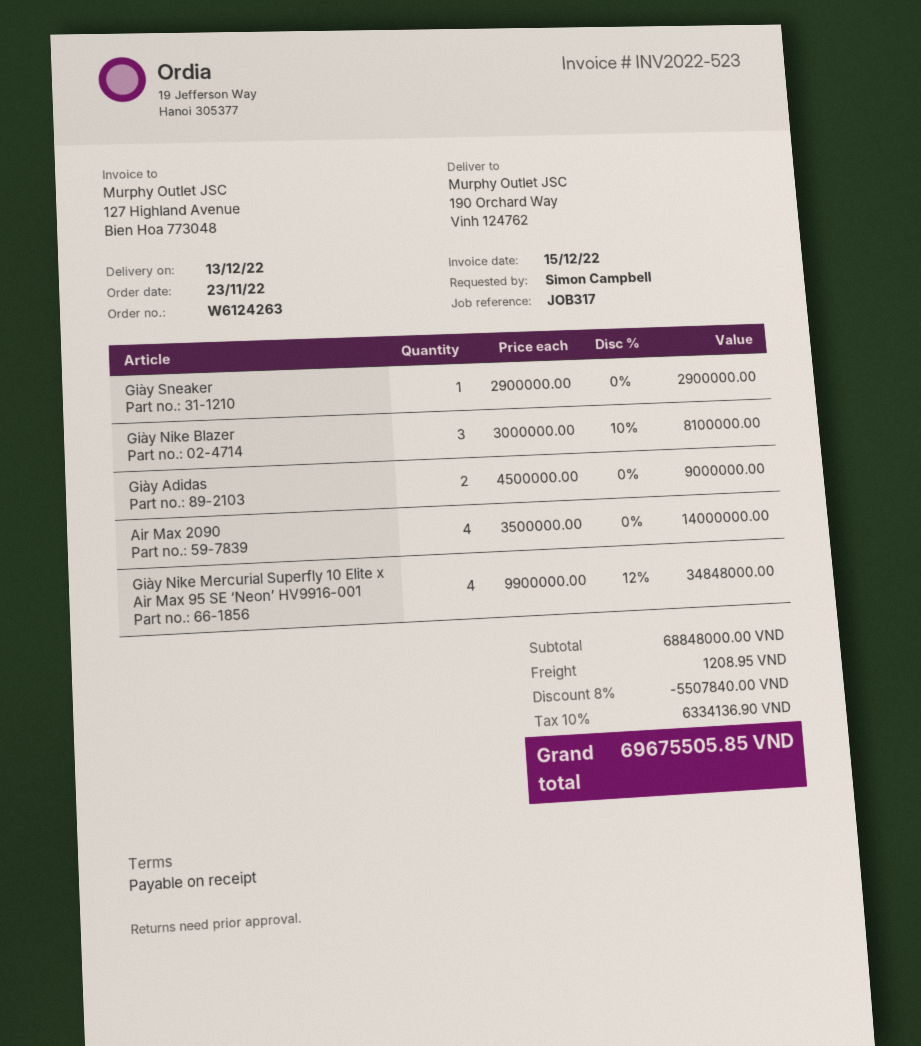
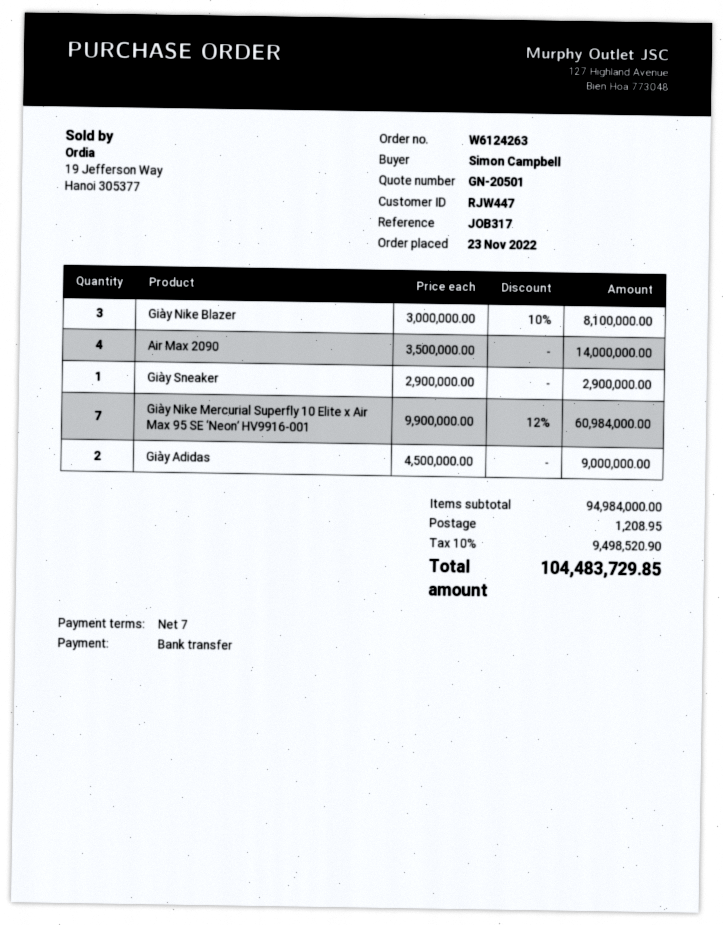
payment terms: on receipt -> 7 days
Giày Nike Mercurial Superfly 10 Elite x Air Max 95 SE ‘Neon’ HV9916-001: 4 x 9900000.00 - 12% = 34848000.00 -> 7 x 9900000.00 - 12% = 60984000.00
subtotal: 68848000.00 -> 94984000.00
discount: 8% = 5507840.00 -> none
tax: 10% = 6334136.90 -> 10% = 9498520.90
total: 69675505.85 -> 104483729.85

